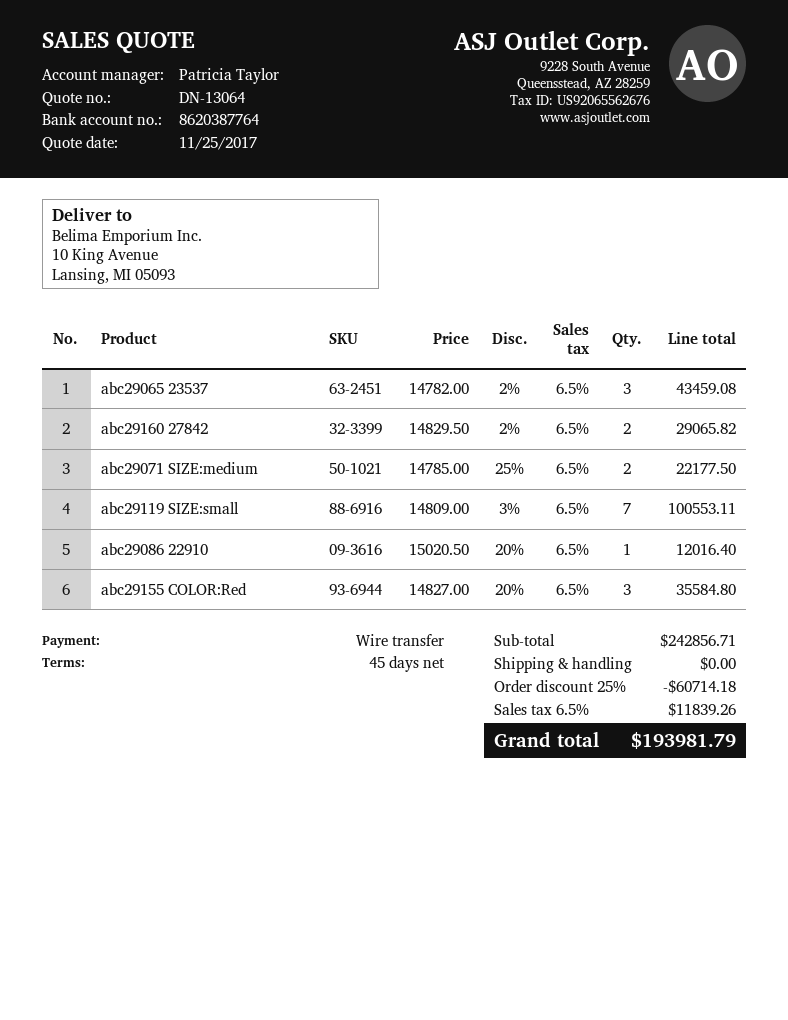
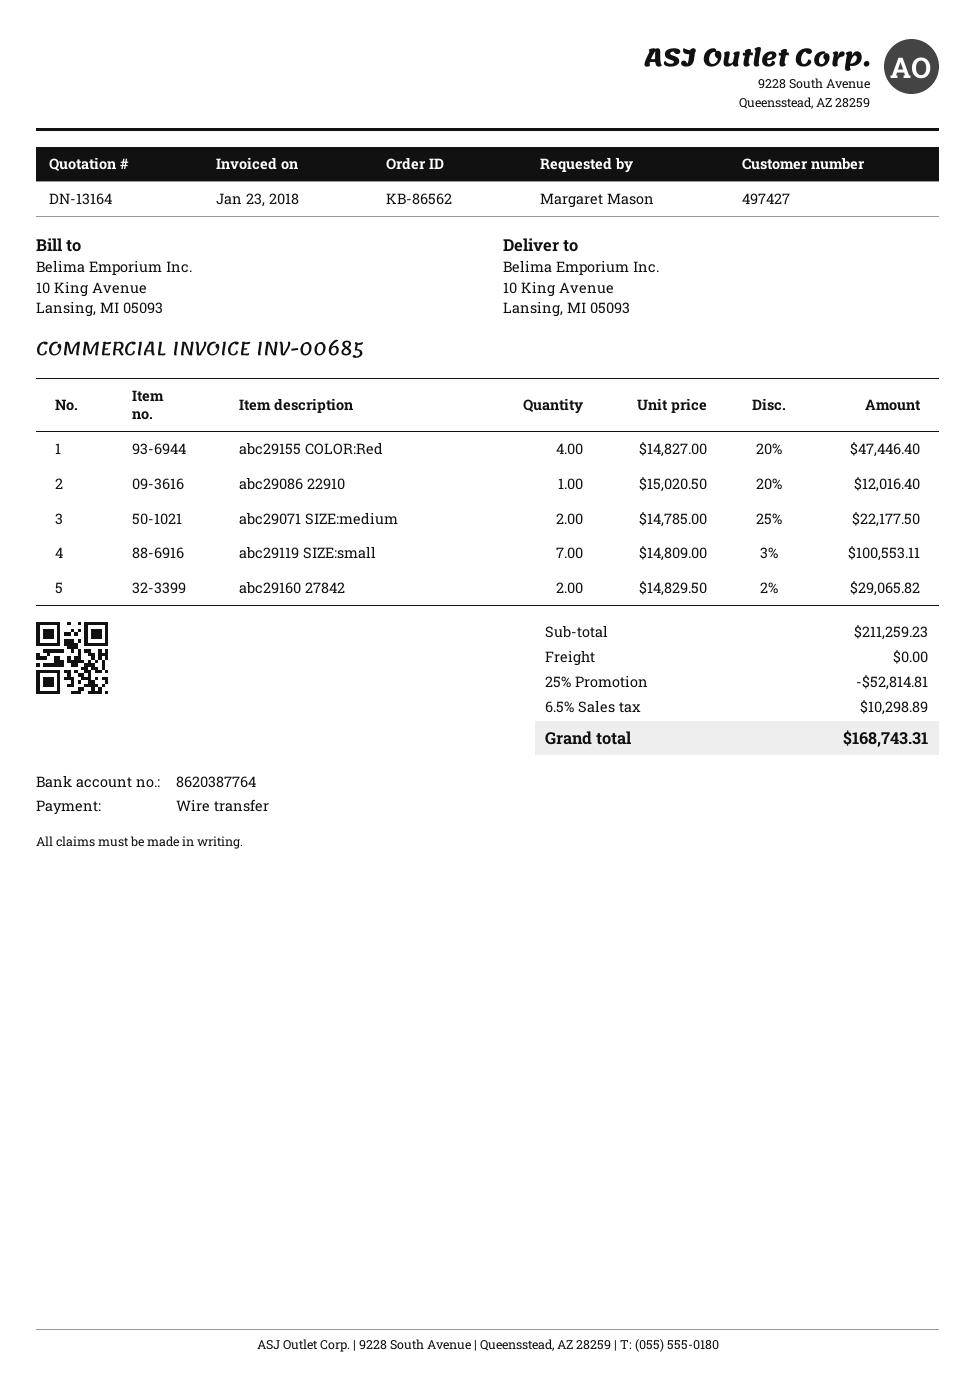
quote number: DN-13064 -> DN-13164
abc29065 23537: 3 x 14782.00 - 2% = 43459.08 -> none
abc29155 COLOR:Red: 3 x 14827.00 - 20% = 35584.80 -> 4 x 14827.00 - 20% = 47446.40
subtotal: 242856.71 -> 211259.23
discount: 25% = 60714.18 -> 25% = 52814.81
tax: 6.5% = 11839.26 -> 6.5% = 10298.89
total: 193981.79 -> 168743.31

